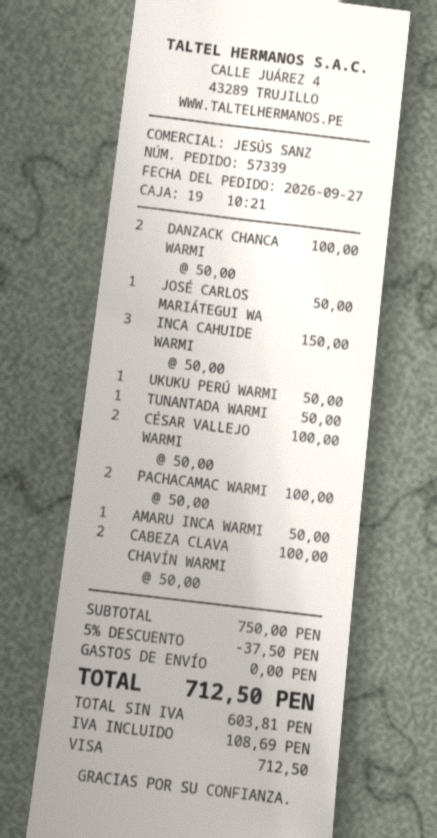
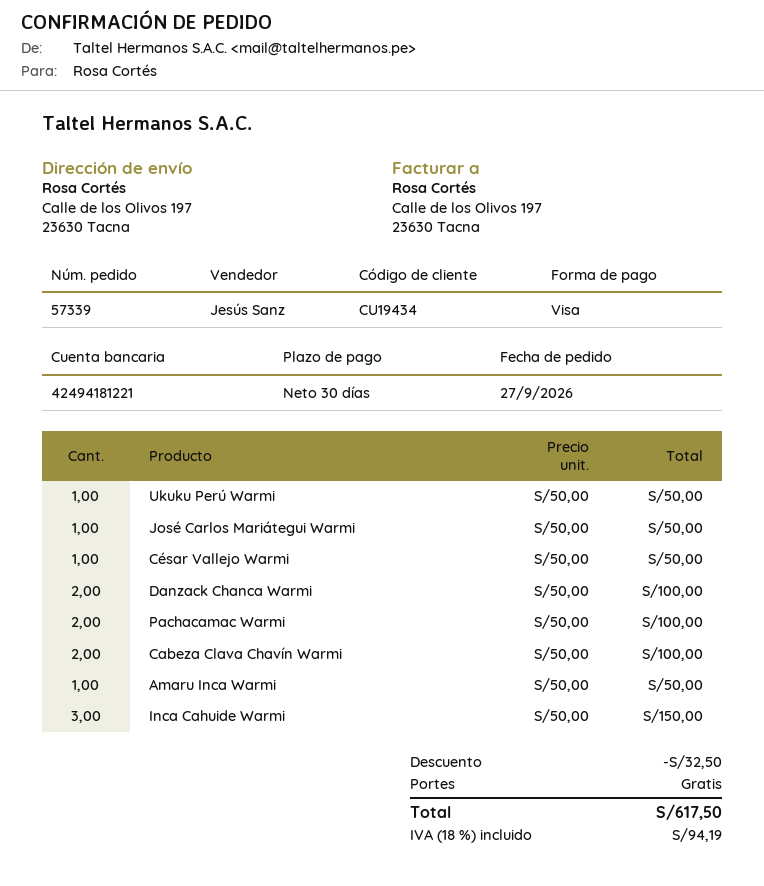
TUNANTADA WARMI: 1 x 50.00 = 50.00 -> none
CÉSAR VALLEJO WARMI: 2 x 50.00 = 100.00 -> 1 x 50.00 = 50.00
discount: 37.50 -> 32.50
tax: 108.69 -> 94.19
total: 712.50 -> 617.50

